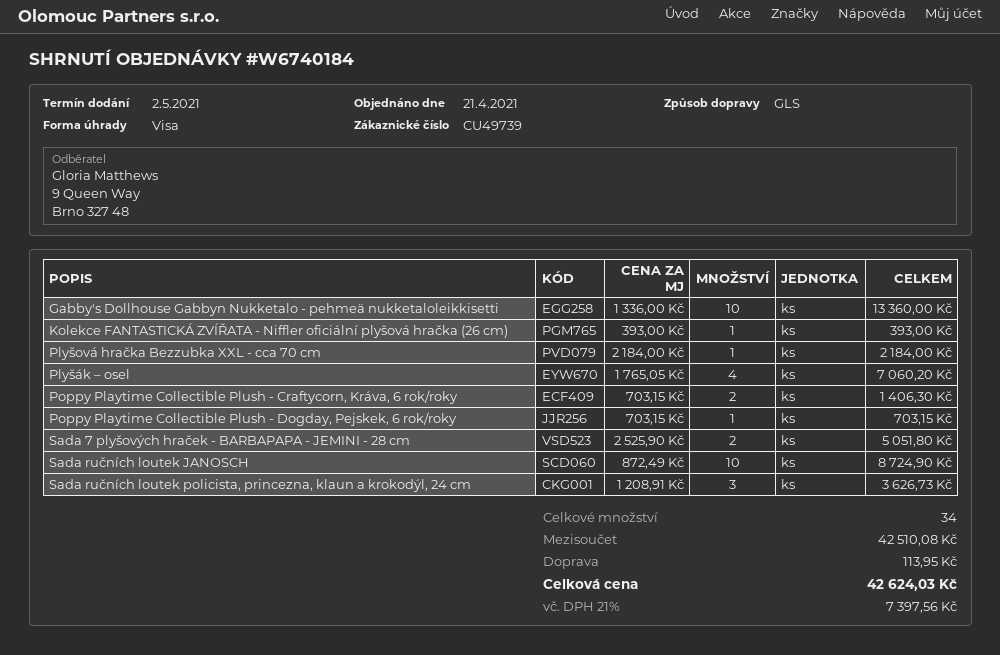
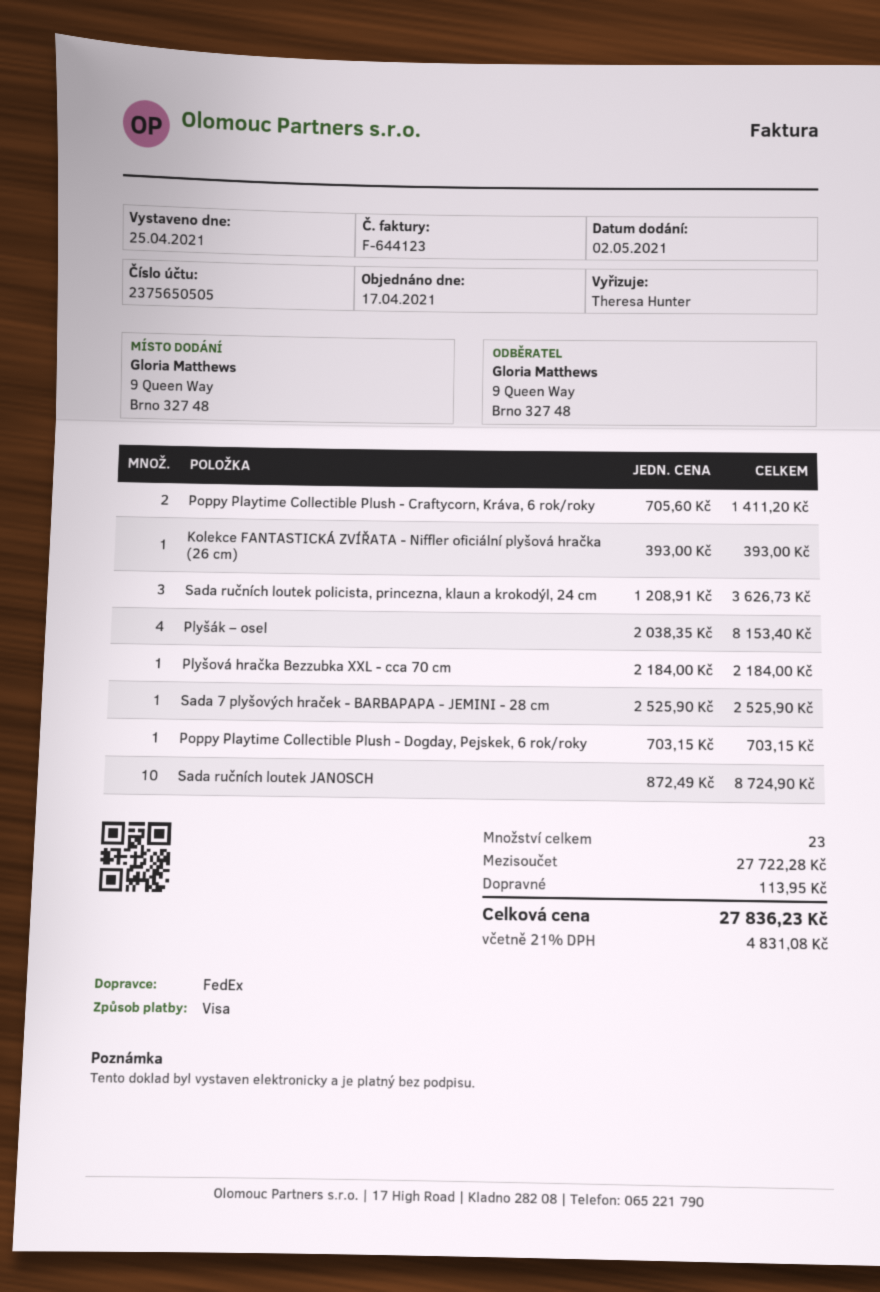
order date: 2021-04-21 -> 2021-04-17
shipping method: GLS -> FedEx
Gabby's Dollhouse Gabbyn Nukketalo - pehmeä nukketaloleikkisetti: 10 x 1336.00 = 13360.00 -> none
Plyšák – osel: 4 x 1765.05 = 7060.20 -> 4 x 2038.35 = 8153.40
Poppy Playtime Collectible Plush - Craftycorn, Kráva, 6 rok/roky: 2 x 703.15 = 1406.30 -> 2 x 705.60 = 1411.20
Sada 7 plyšových hraček - BARBAPAPA - JEMINI - 28 cm: 2 x 2525.90 = 5051.80 -> 1 x 2525.90 = 2525.90
total quantity: 34 -> 23
subtotal: 42510.08 -> 27722.28
tax: 21% = 7397.56 -> 21% = 4831.08
total: 42624.03 -> 27836.23

